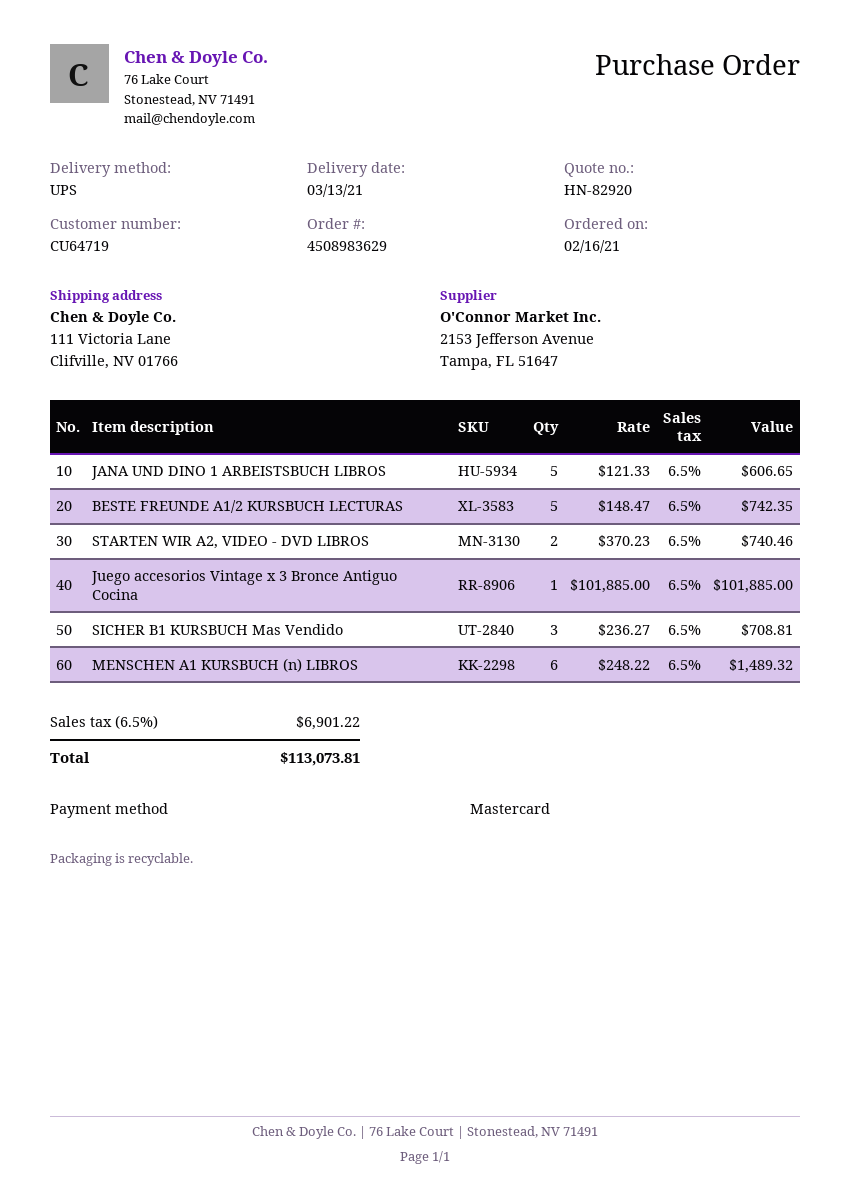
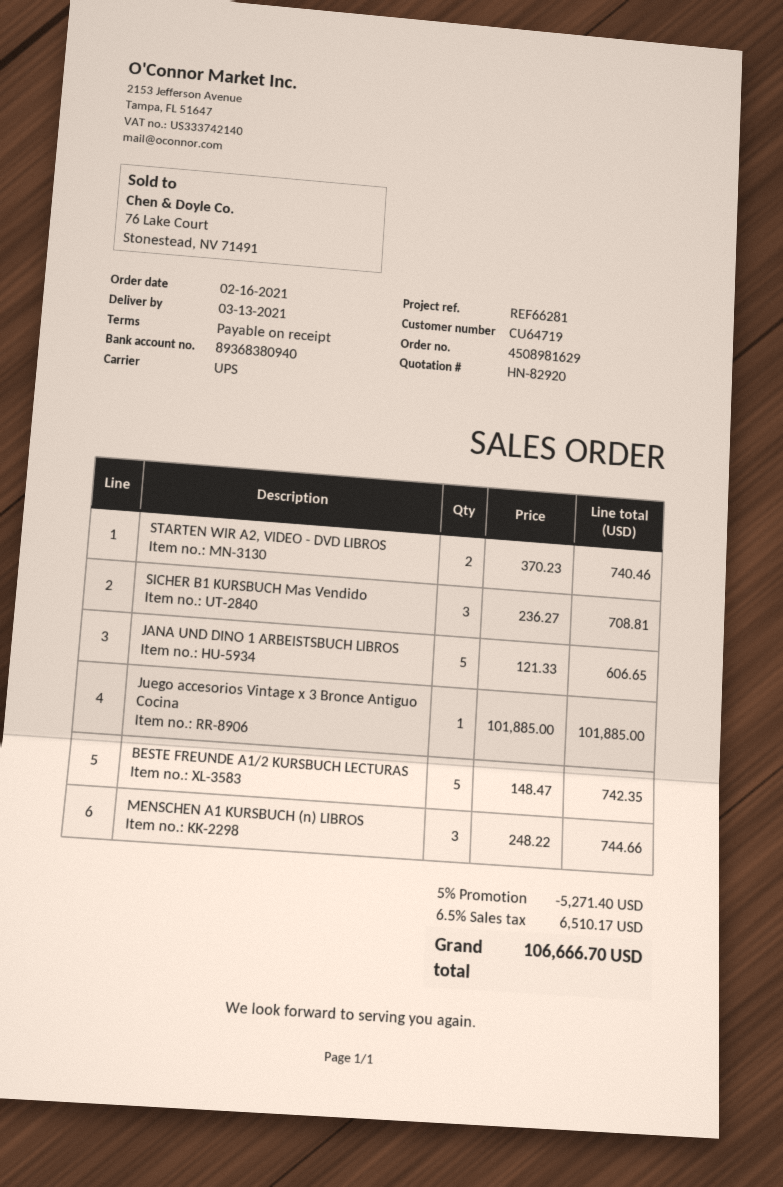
order number: 4508983629 -> 4508981629
MENSCHEN A1 KURSBUCH (n) LIBROS: 6 x 248.22 = 1489.32 -> 3 x 248.22 = 744.66
discount: none -> 5% = 5271.40
tax: 6.5% = 6901.22 -> 6.5% = 6510.17
total: 113073.81 -> 106666.70

